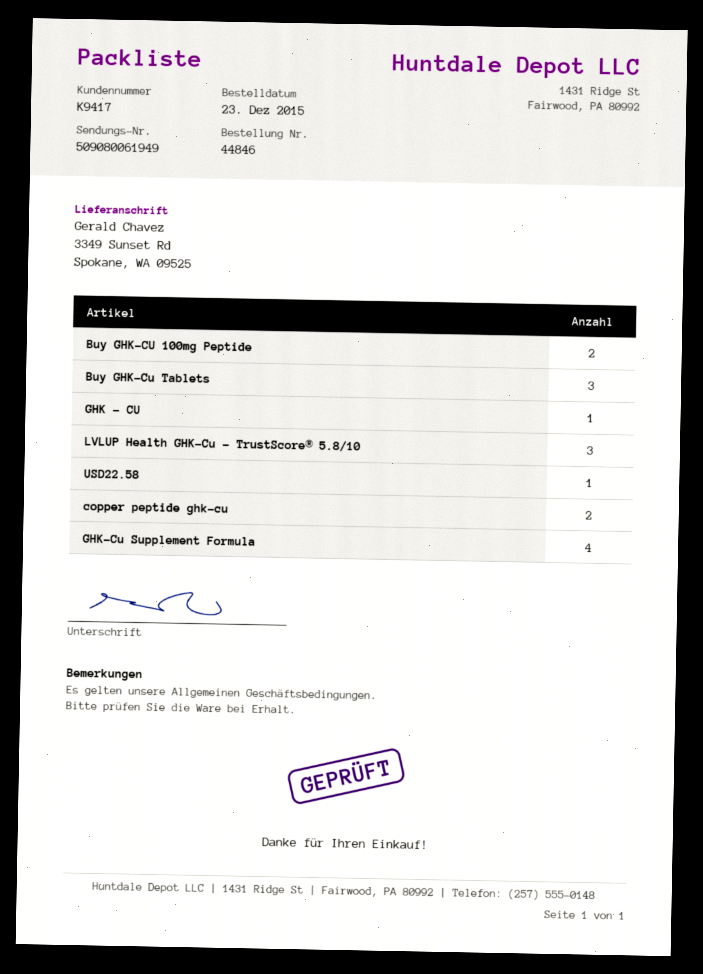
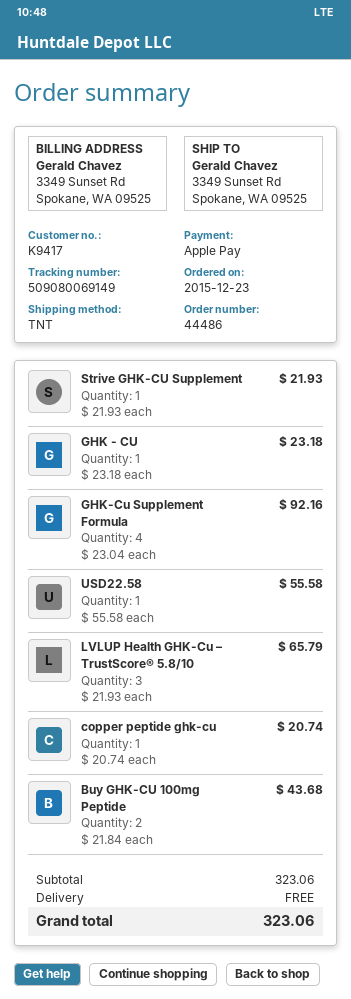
order number: 44846 -> 44486
tracking number: 509080061949 -> 509080069149
Buy GHK-Cu Tablets: 3 -> none
copper peptide ghk-cu: 2 -> 1
Strive GHK-CU Supplement: none -> 1

